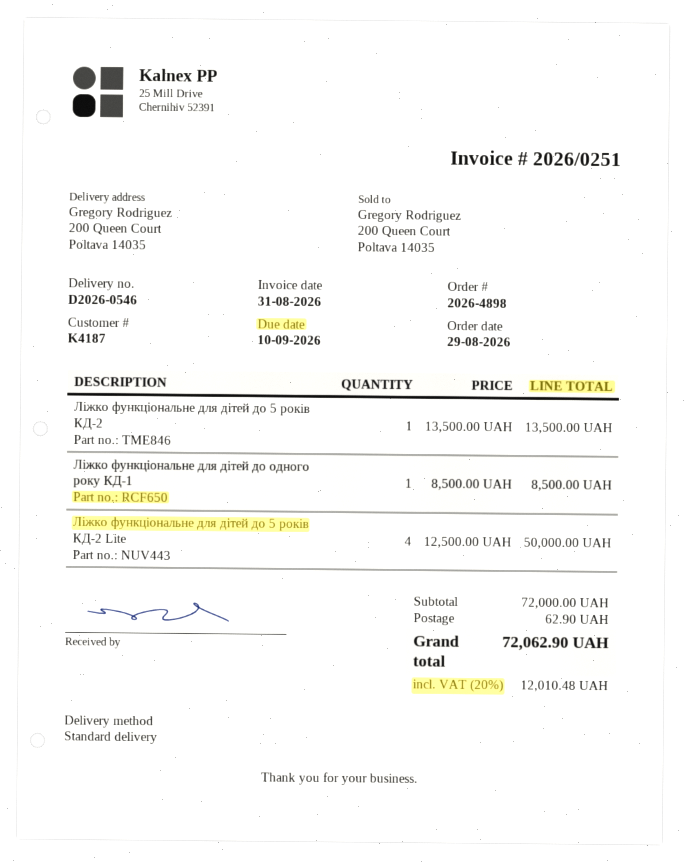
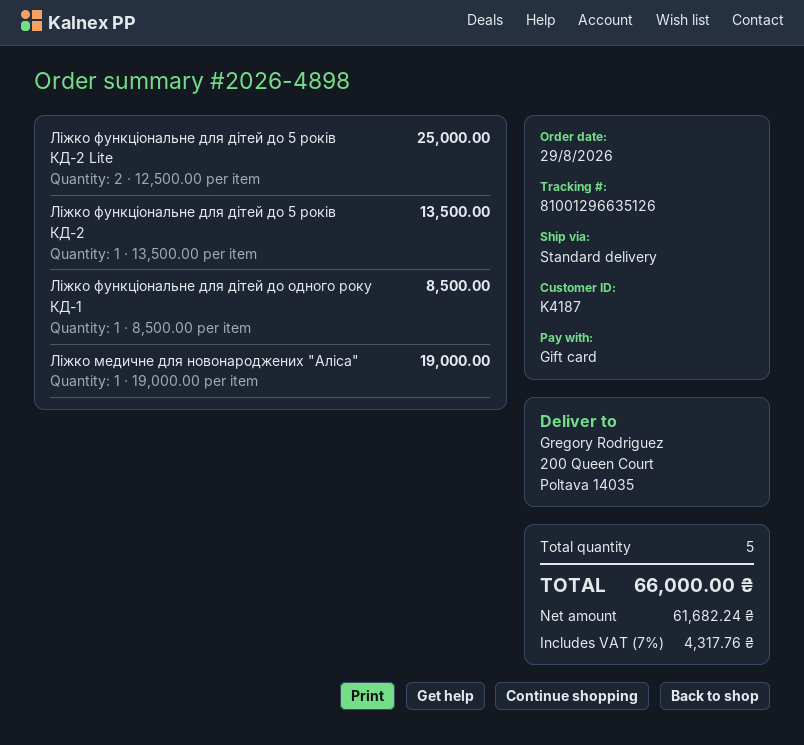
Ліжко функціональне для дітей до 5 років КД-2 Lite: 4 x 12500.00 = 50000.00 -> 2 x 12500.00 = 25000.00
Ліжко медичне для новонароджених "Аліса": none -> 1 x 19000.00 = 19000.00
shipping: 62.90 -> none
tax: 20% = 12010.48 -> 7% = 4317.76
total: 72062.90 -> 66000.00

